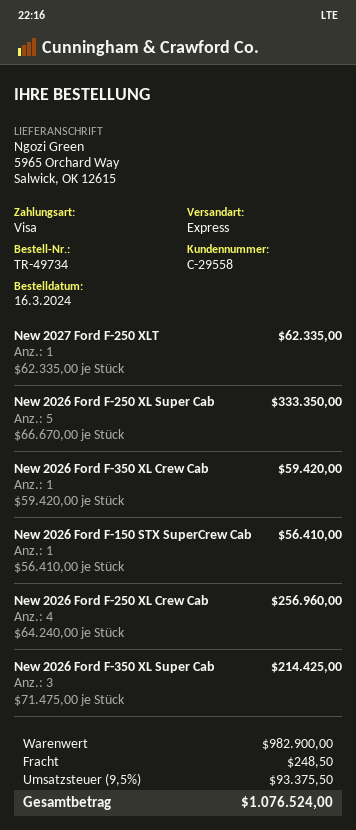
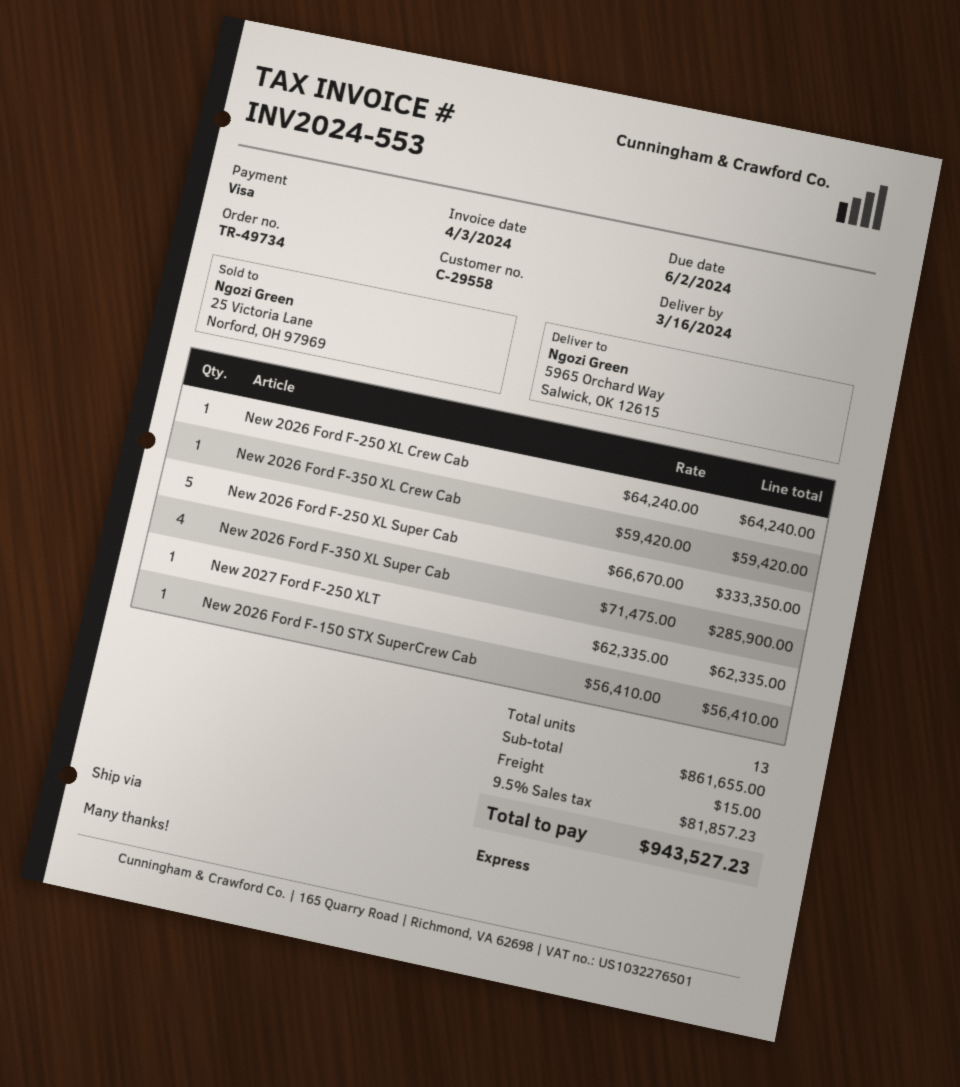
New 2026 Ford F-250 XL Crew Cab: 4 x 64240.00 = 256960.00 -> 1 x 64240.00 = 64240.00
New 2026 Ford F-350 XL Super Cab: 3 x 71475.00 = 214425.00 -> 4 x 71475.00 = 285900.00
subtotal: 982900.00 -> 861655.00
shipping: 248.50 -> 15.00
tax: 9.5% = 93375.50 -> 9.5% = 81857.23
total: 1076524.00 -> 943527.23

